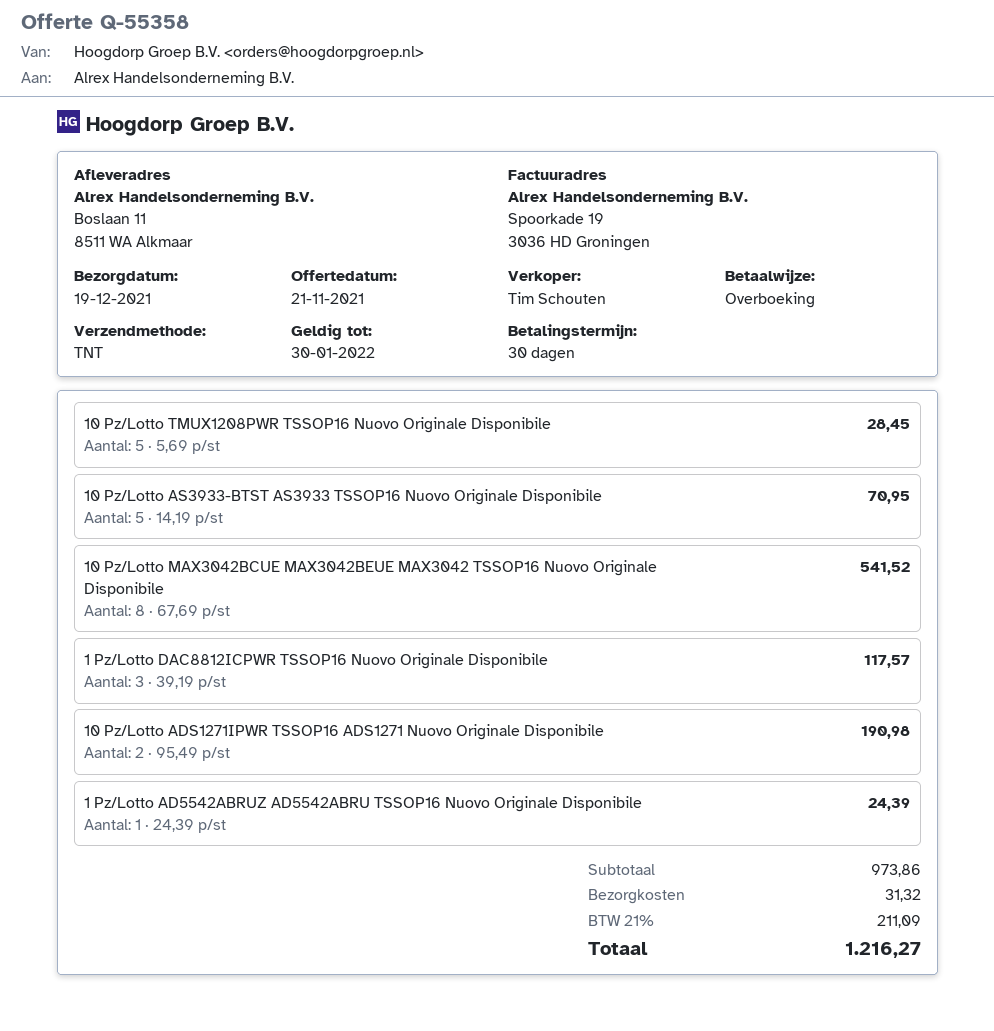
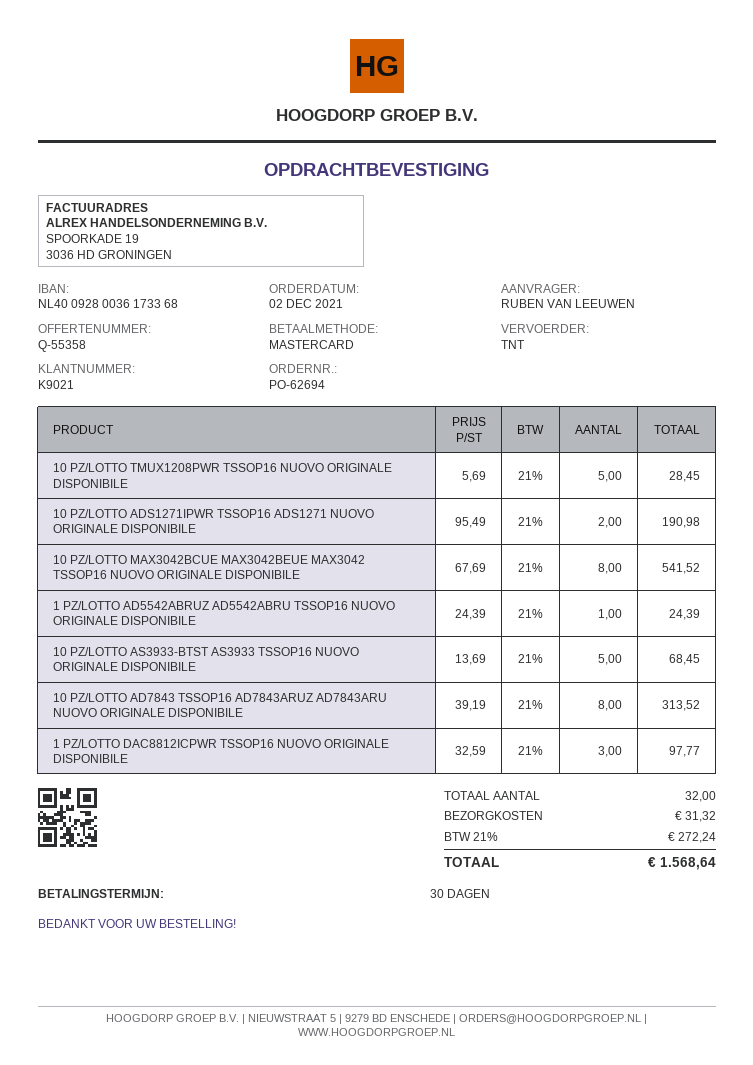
payment method: bank transfer -> Mastercard
10 Pz/Lotto AS3933-BTST AS3933 TSSOP16 Nuovo Originale Disponibile: 5 x 14.19 = 70.95 -> 5 x 13.69 = 68.45
1 Pz/Lotto DAC8812ICPWR TSSOP16 Nuovo Originale Disponibile: 3 x 39.19 = 117.57 -> 3 x 32.59 = 97.77
10 PZ/LOTTO AD7843 TSSOP16 AD7843ARUZ AD7843ARU NUOVO ORIGINALE DISPONIBILE: none -> 8 x 39.19 = 313.52
tax: 21% = 211.09 -> 21% = 272.24
total: 1216.27 -> 1568.64

